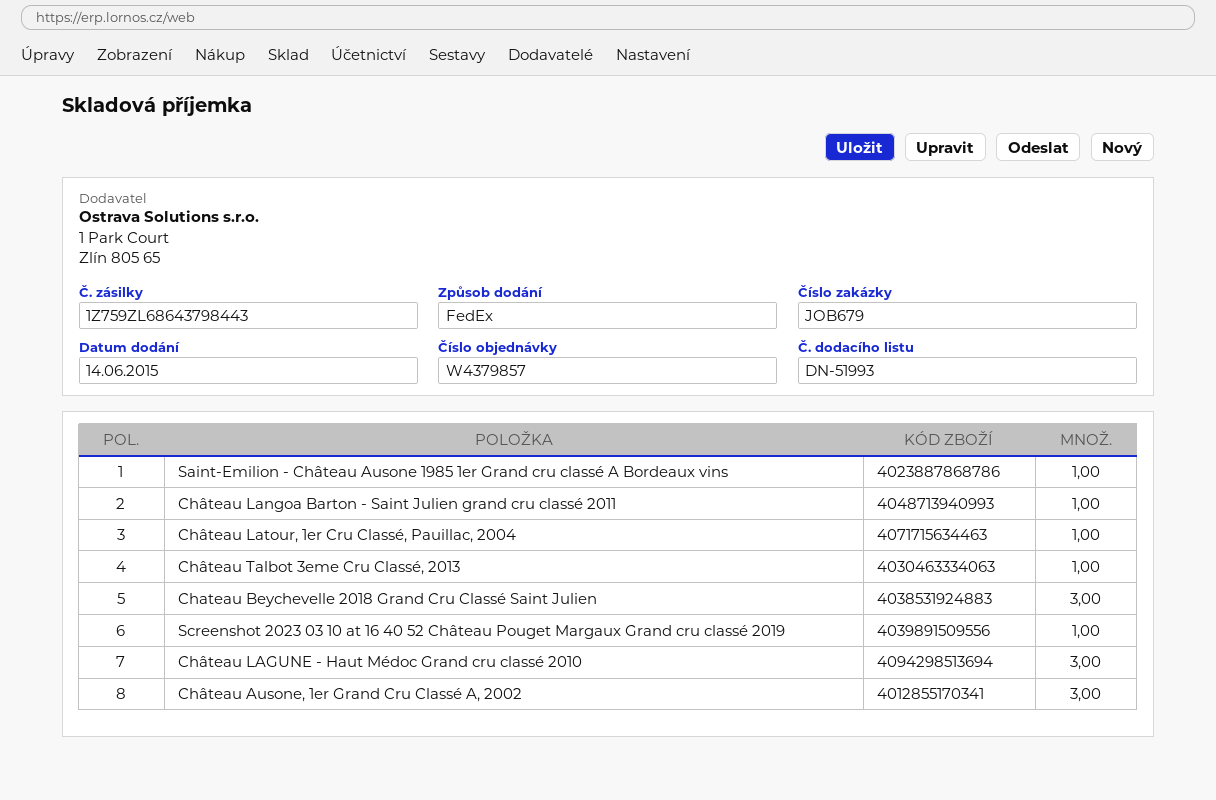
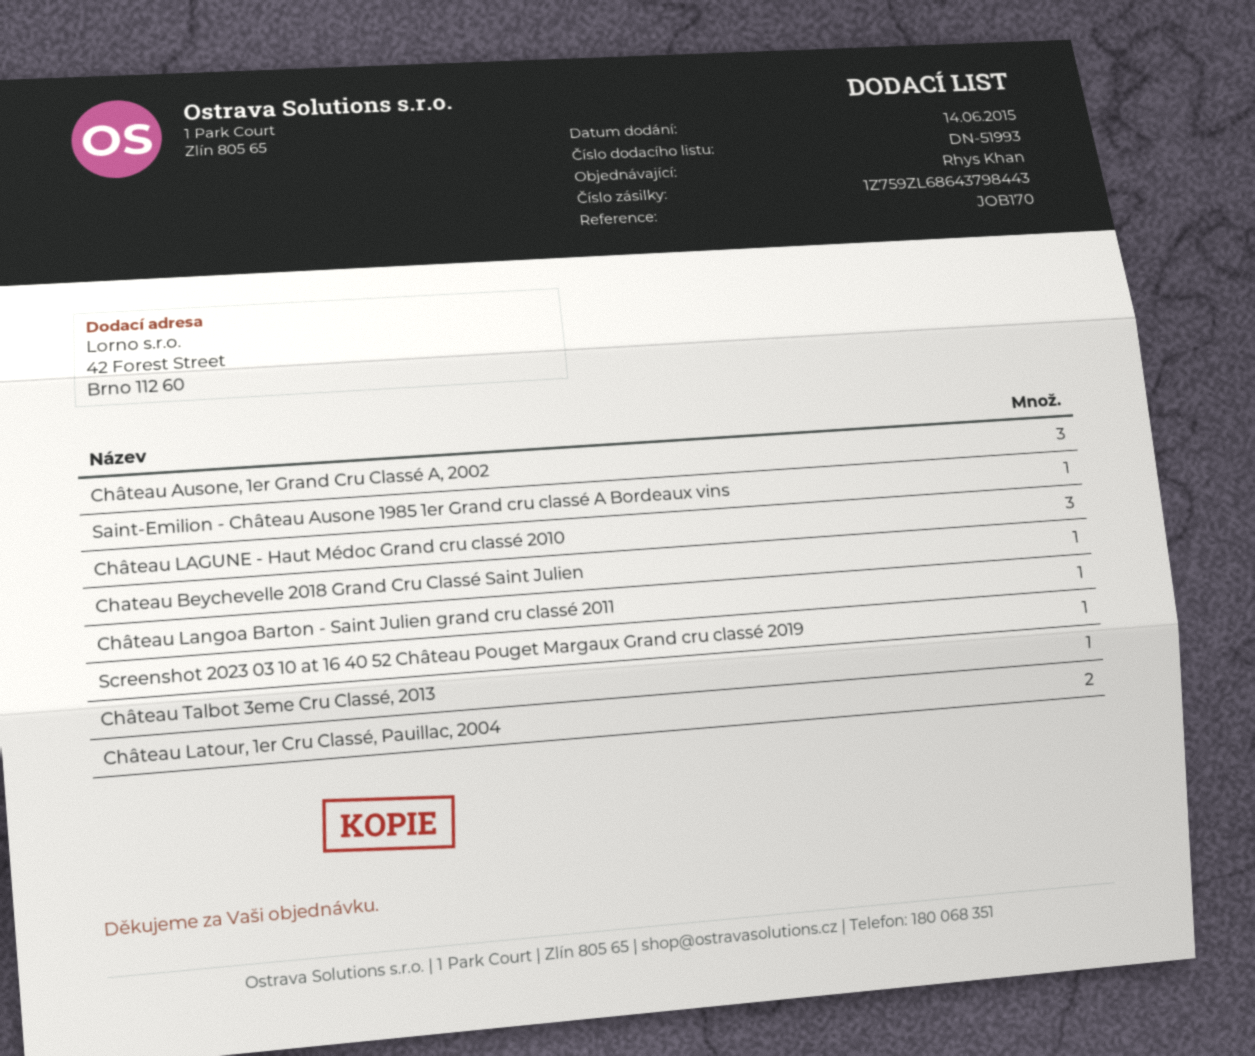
reference: JOB679 -> JOB170
Château Latour, 1er Cru Classé, Pauillac, 2004: 1 -> 2
Chateau Beychevelle 2018 Grand Cru Classé Saint Julien: 3 -> 1

